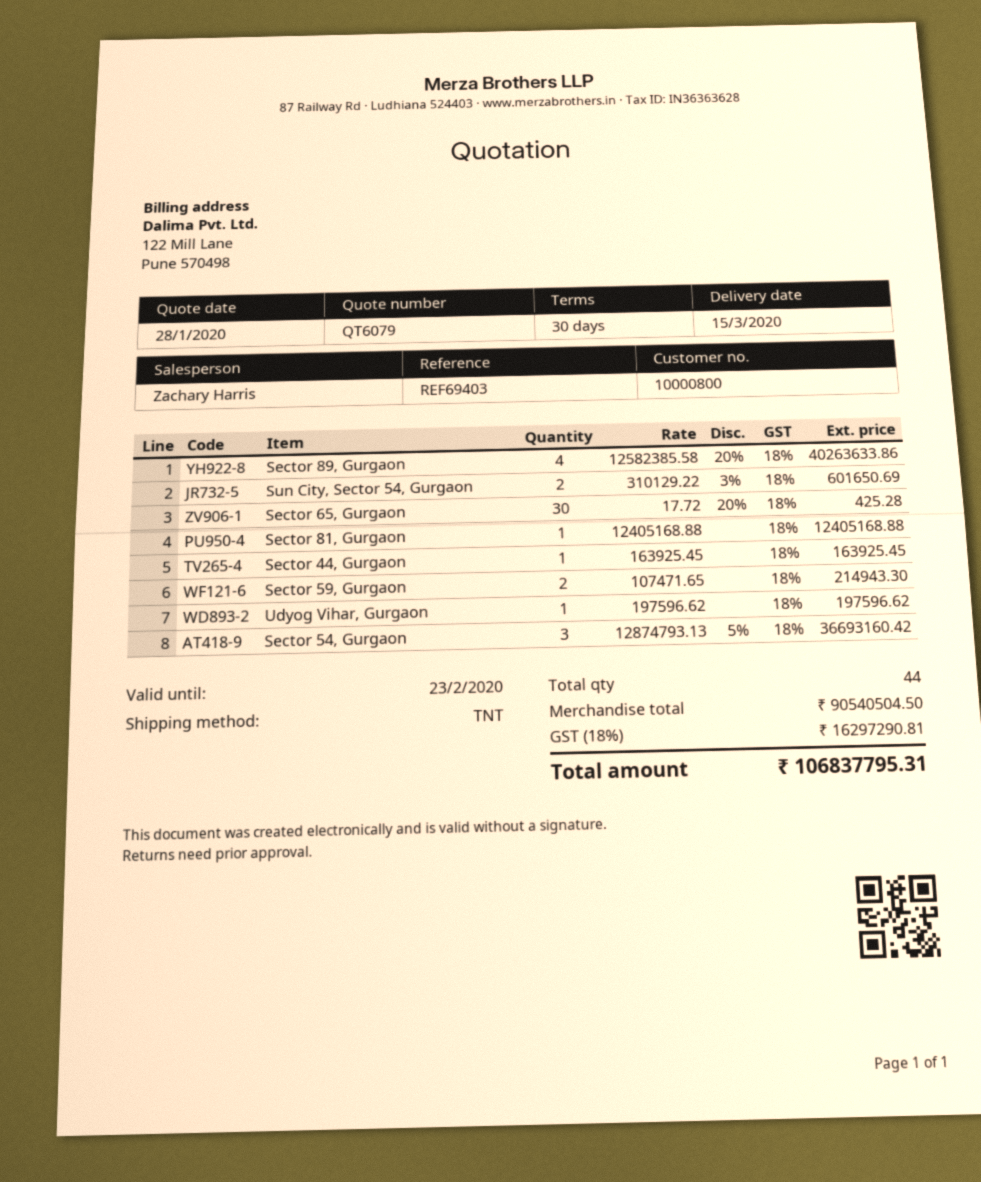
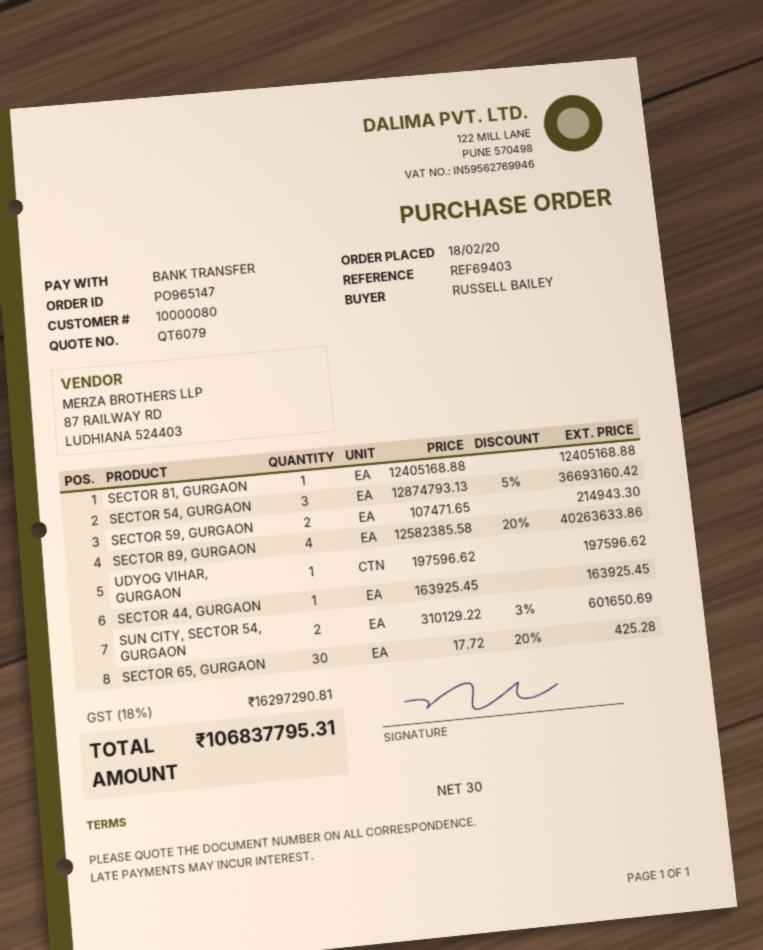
customer number: 10000800 -> 10000080

